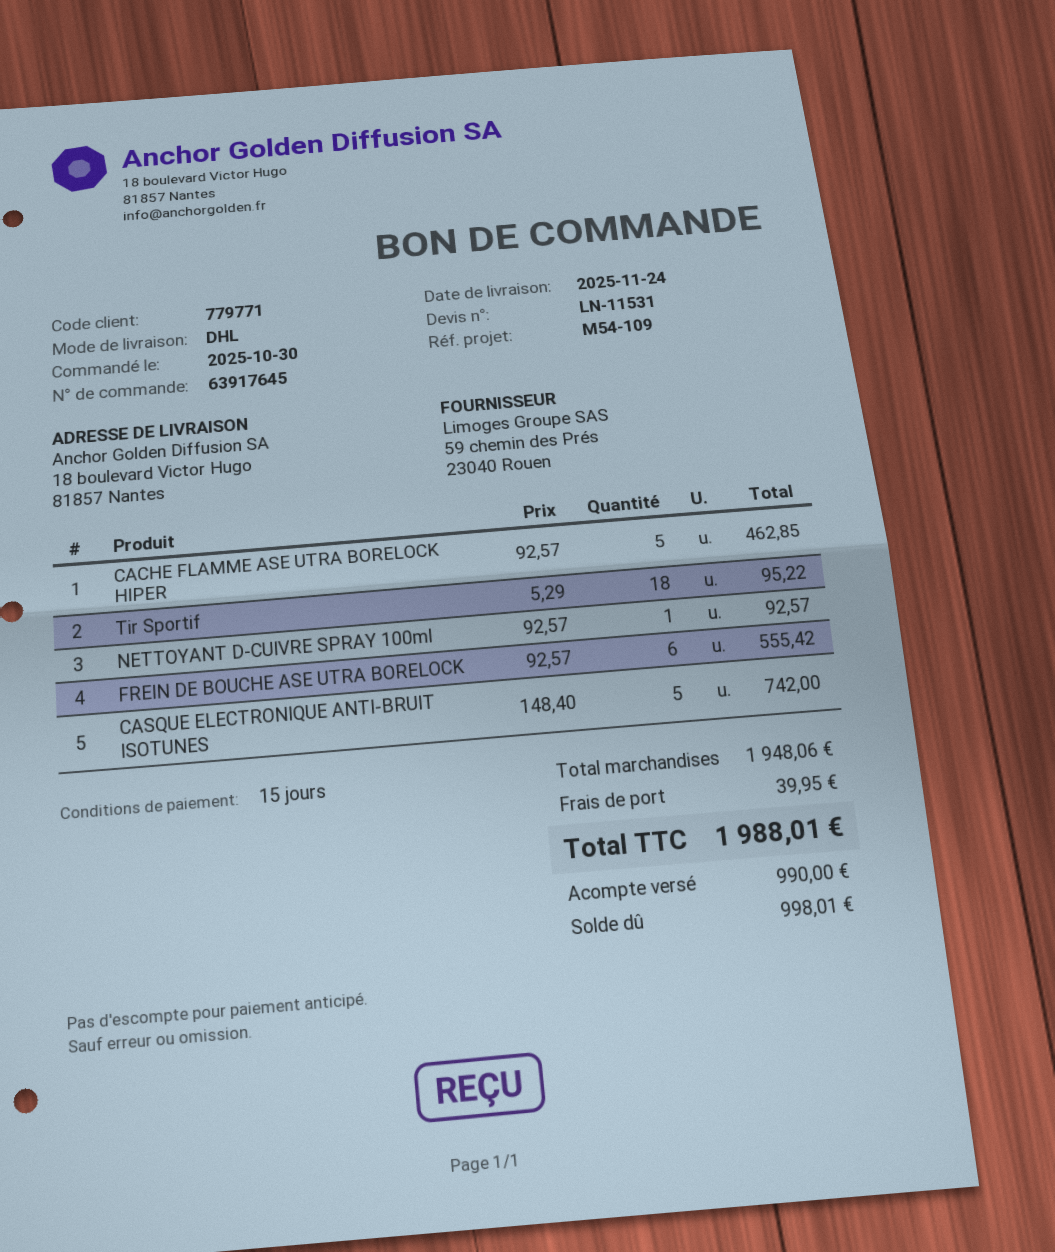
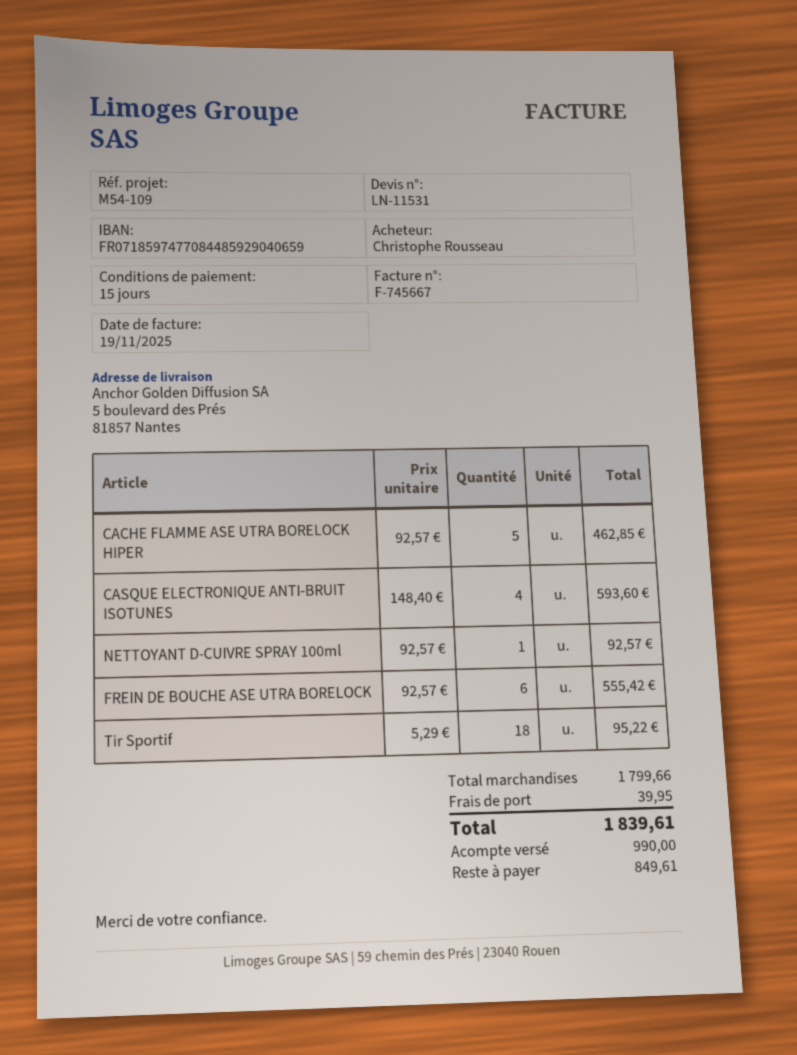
ship to: 18 boulevard Victor Hugo, 81857 Nantes -> 5 boulevard des Prés, 81857 Nantes
CASQUE ELECTRONIQUE ANTI-BRUIT ISOTUNES: 5 x 148.40 = 742.00 -> 4 x 148.40 = 593.60
subtotal: 1948.06 -> 1799.66
total: 1988.01 -> 1839.61
balance: 998.01 -> 849.61

